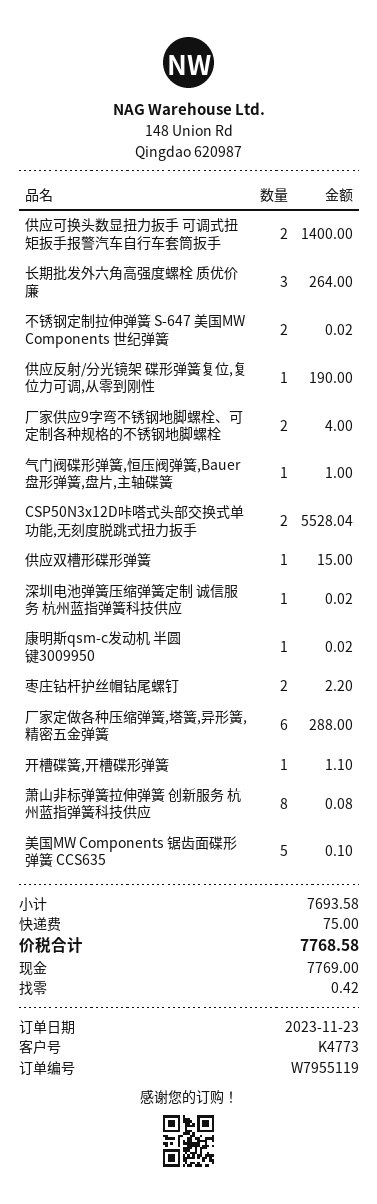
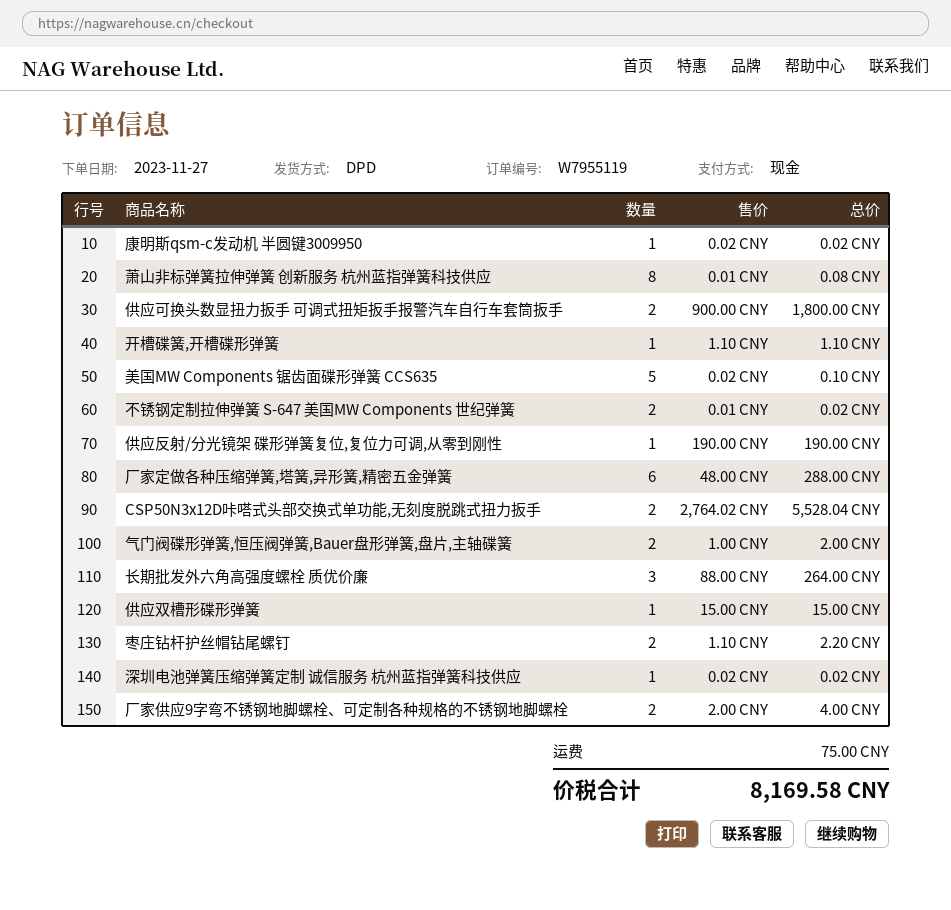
order date: 2023-11-23 -> 2023-11-27
供应可换头数显扭力扳手 可调式扭矩扳手报警汽车自行车套筒扳手: 2 for 1400.00 -> 2 for 1800.00
气门阀碟形弹簧,恒压阀弹簧,Bauer盘形弹簧,盘片,主轴碟簧: 1 for 1.00 -> 2 for 2.00
total: 7768.58 -> 8169.58

